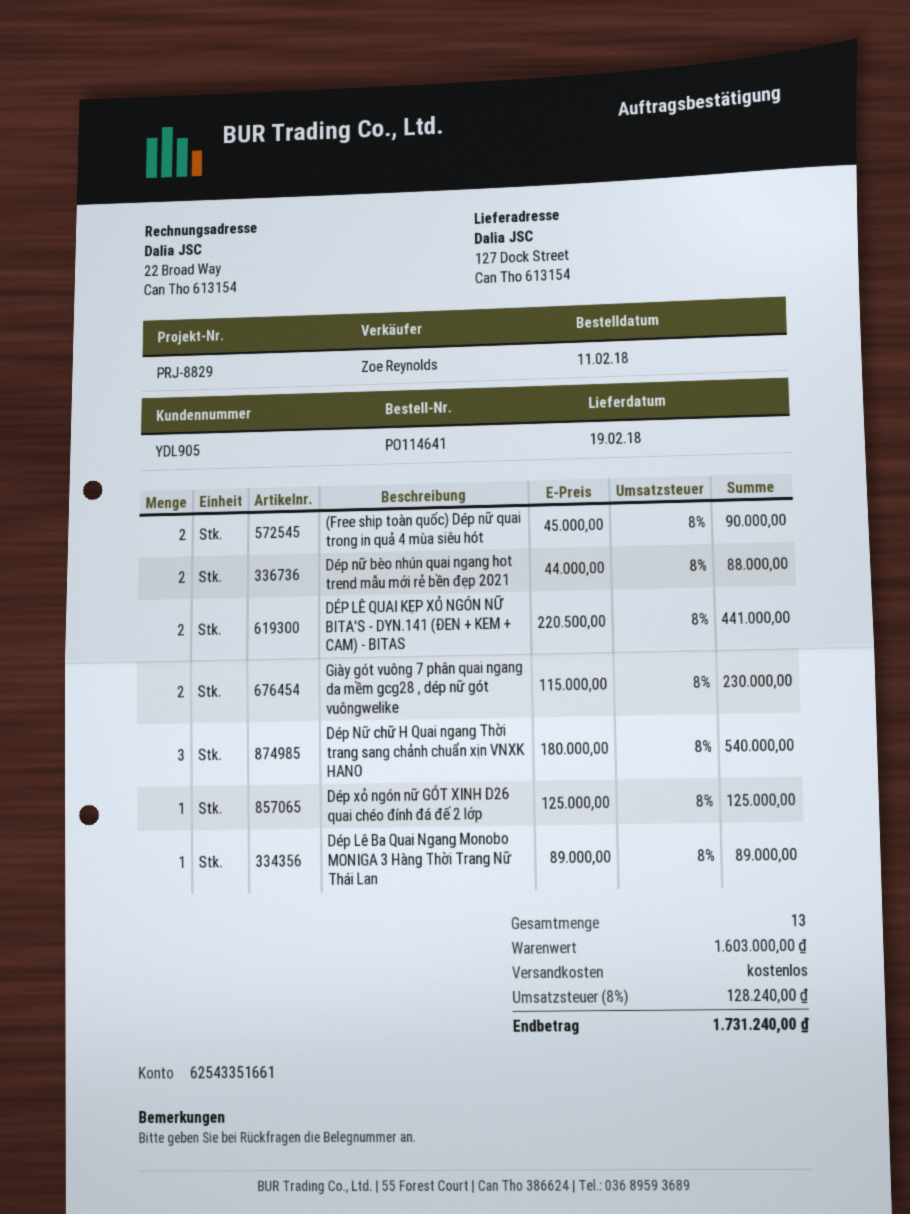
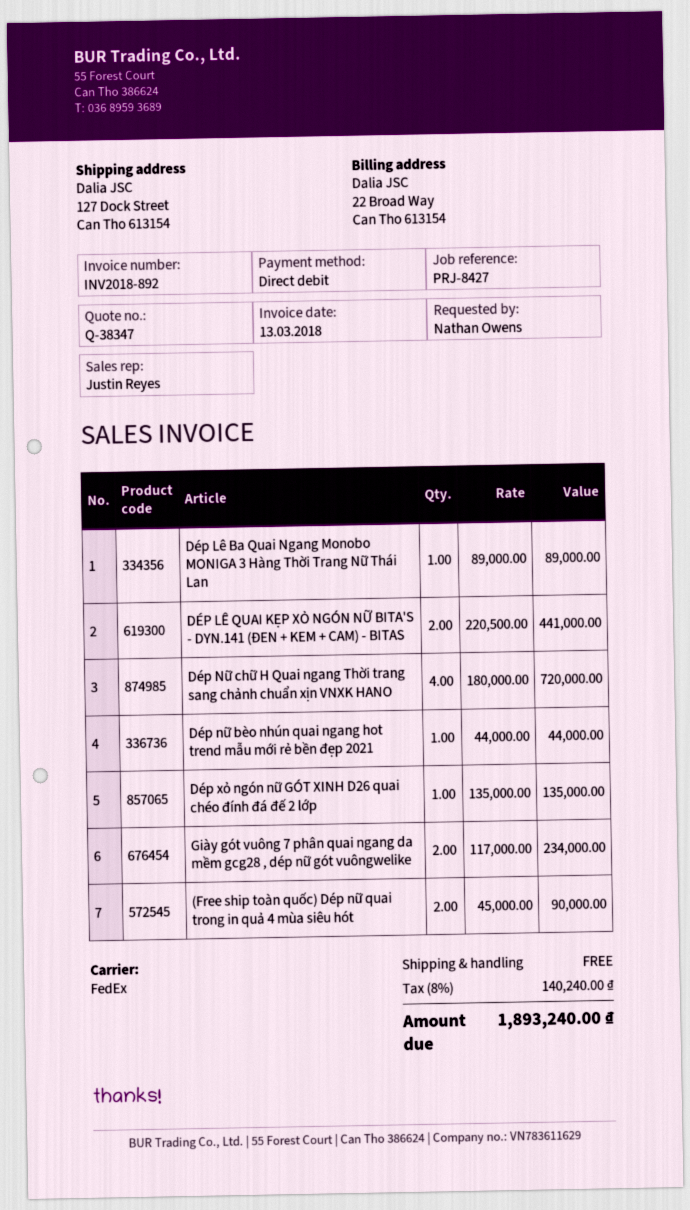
reference: PRJ-8829 -> PRJ-8427
sales rep: Zoe Reynolds -> Justin Reyes
Dép nữ bèo nhún quai ngang hot trend mẫu mới rẻ bền đẹp 2021: 2 x 44000.00 = 88000.00 -> 1 x 44000.00 = 44000.00
Giày gót vuông 7 phân quai ngang da mềm gcg28 , dép nữ gót vuôngwelike: 2 x 115000.00 = 230000.00 -> 2 x 117000.00 = 234000.00
Dép Nữ chữ H Quai ngang Thời trang sang chảnh chuẩn xịn VNXK HANO: 3 x 180000.00 = 540000.00 -> 4 x 180000.00 = 720000.00
Dép xỏ ngón nữ GÓT XINH D26 quai chéo đính đá đế 2 lớp: 1 x 125000.00 = 125000.00 -> 1 x 135000.00 = 135000.00
tax: 8% = 128240.00 -> 8% = 140240.00
total: 1731240.00 -> 1893240.00

